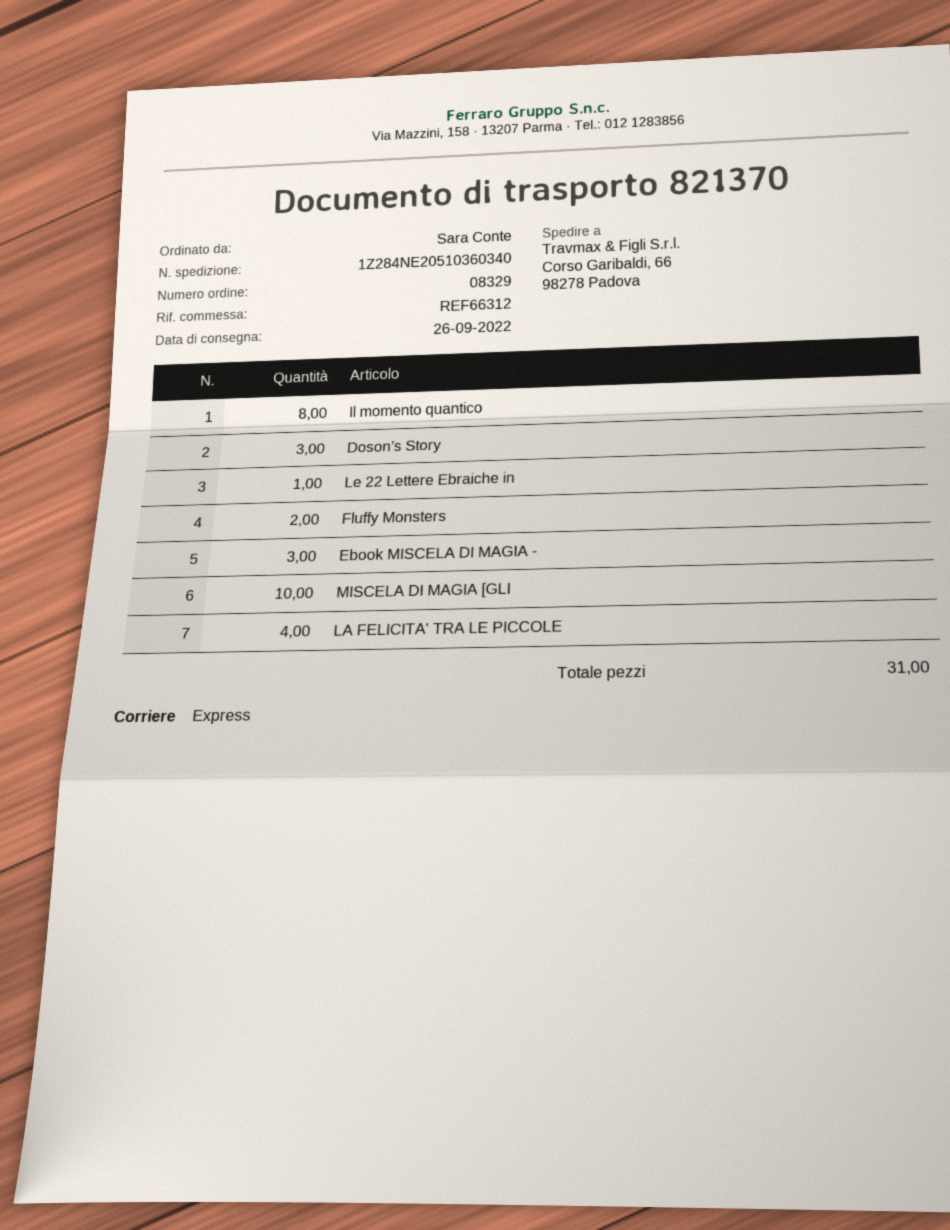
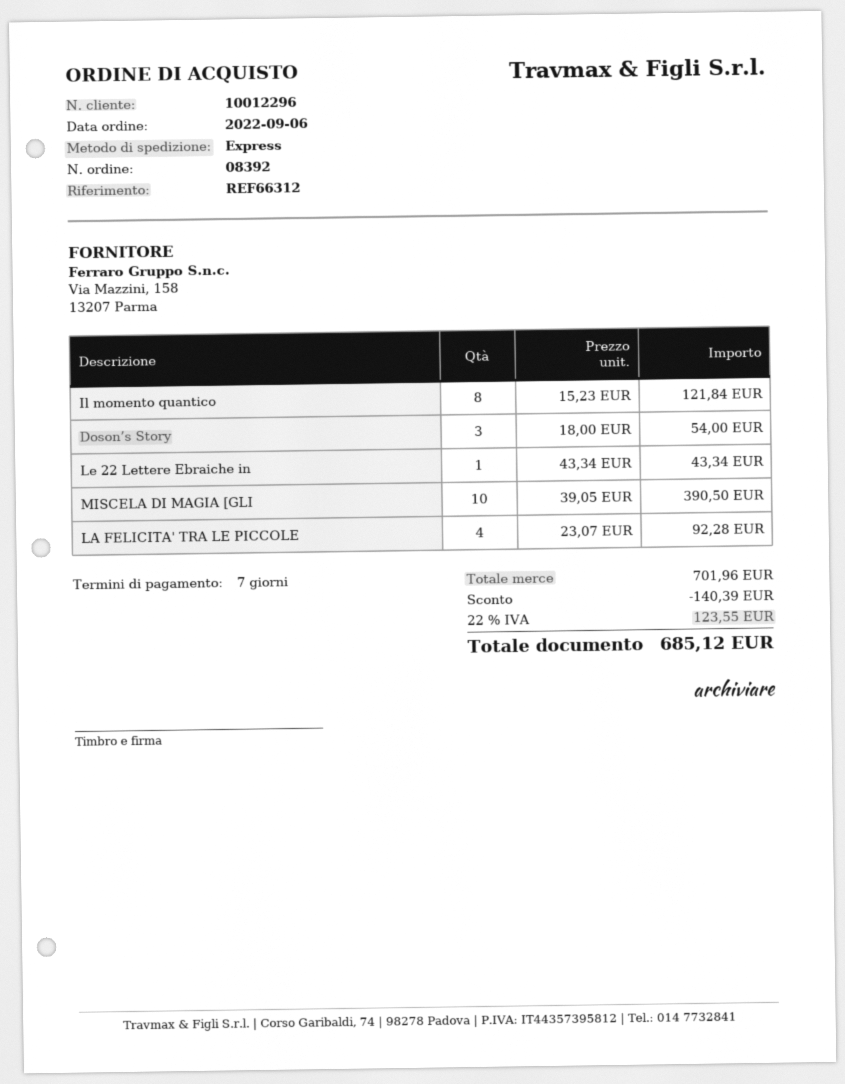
order number: 08329 -> 08392
Fluffy Monsters: 2 -> none
Ebook MISCELA DI MAGIA -: 3 -> none

